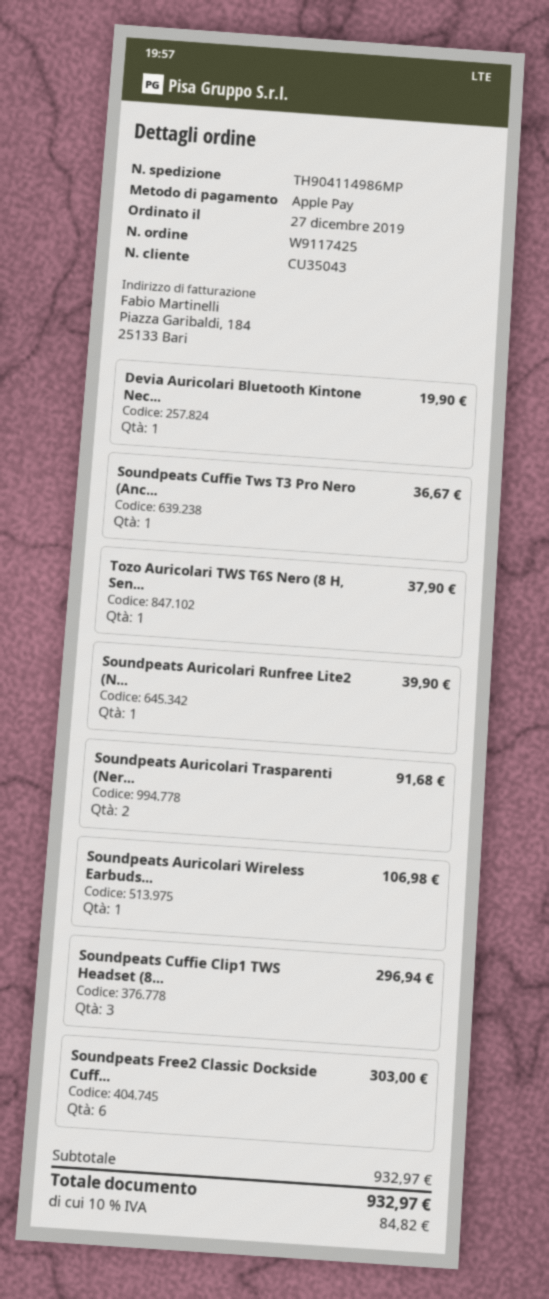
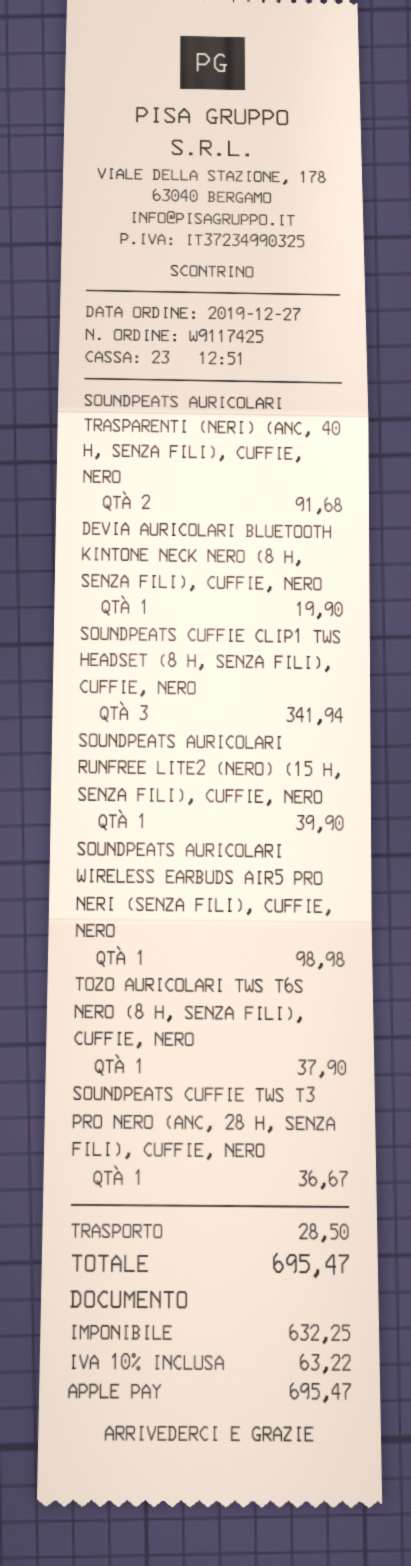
Soundpeats Auricolari Wireless Earbuds...: 1 for 106.98 -> 1 for 98.98
Soundpeats Cuffie Clip1 TWS Headset (8...: 3 for 296.94 -> 3 for 341.94
Soundpeats Free2 Classic Dockside Cuff...: 6 for 303.00 -> none
shipping: none -> 28.50
tax: 10% = 84.82 -> 10% = 63.22
total: 932.97 -> 695.47

